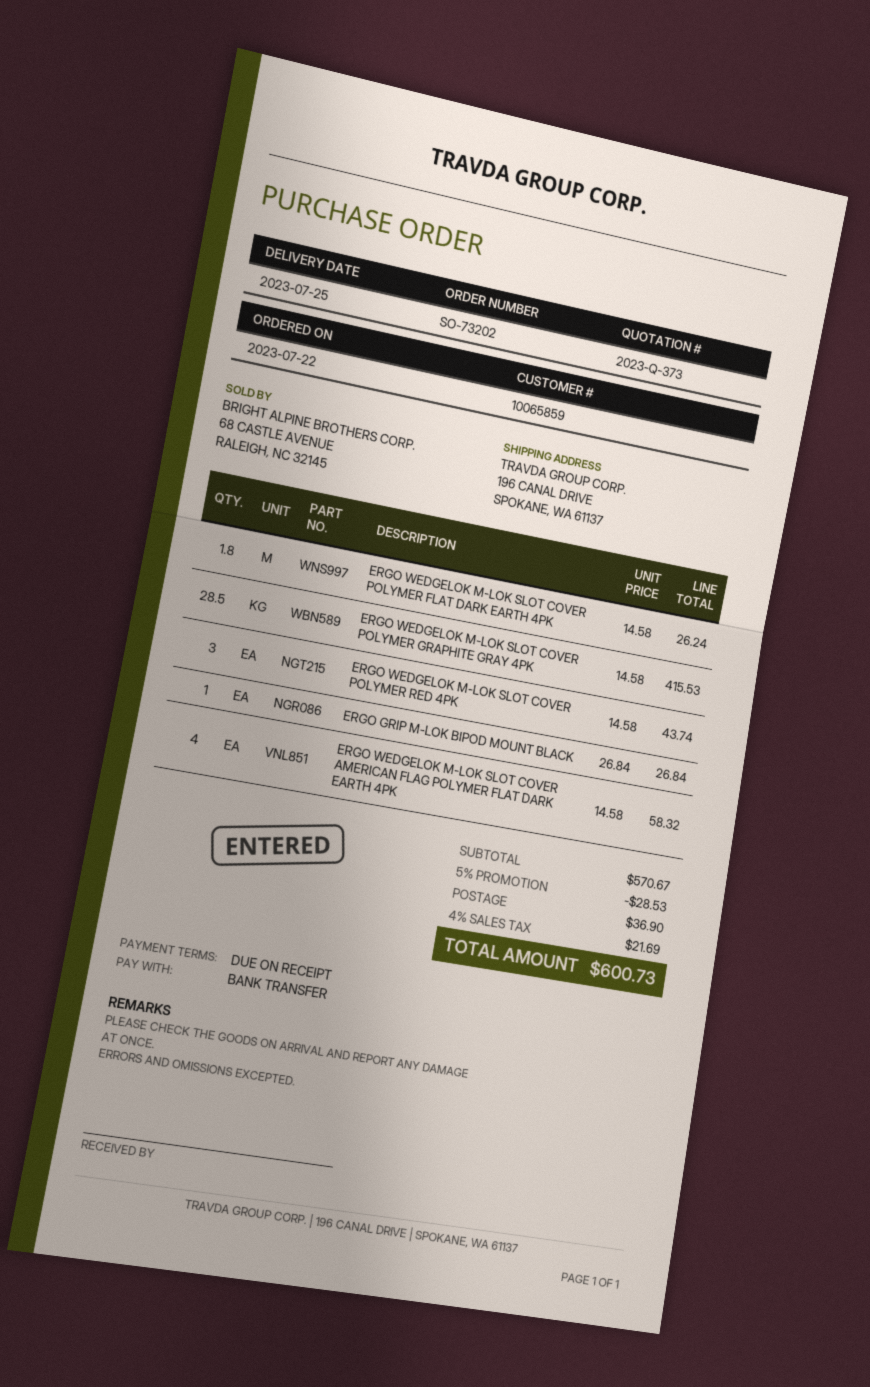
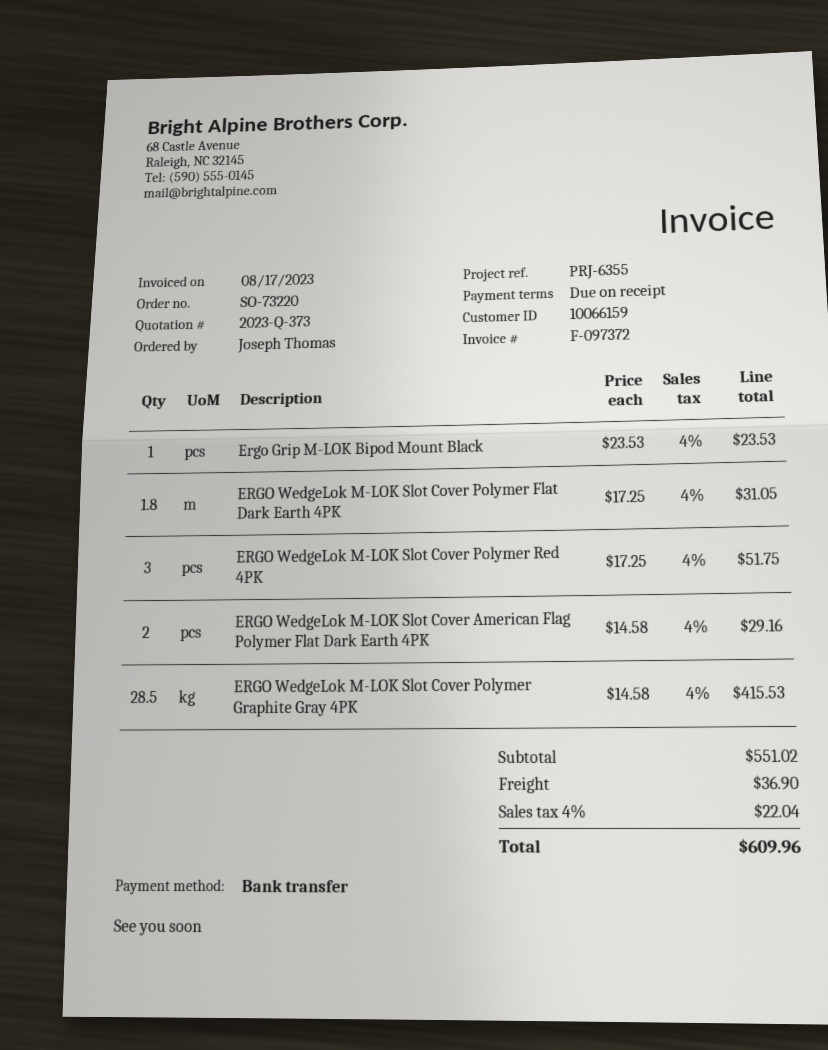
order number: SO-73202 -> SO-73220
customer number: 10065859 -> 10066159
ERGO WEDGELOK M-LOK SLOT COVER POLYMER FLAT DARK EARTH 4PK: 1.8 x 14.58 = 26.24 -> 1.8 x 17.25 = 31.05
ERGO WEDGELOK M-LOK SLOT COVER POLYMER RED 4PK: 3 x 14.58 = 43.74 -> 3 x 17.25 = 51.75
ERGO GRIP M-LOK BIPOD MOUNT BLACK: 1 x 26.84 = 26.84 -> 1 x 23.53 = 23.53
ERGO WEDGELOK M-LOK SLOT COVER AMERICAN FLAG POLYMER FLAT DARK EARTH 4PK: 4 x 14.58 = 58.32 -> 2 x 14.58 = 29.16
subtotal: 570.67 -> 551.02
discount: 5% = 28.53 -> none
tax: 4% = 21.69 -> 4% = 22.04
total: 600.73 -> 609.96

